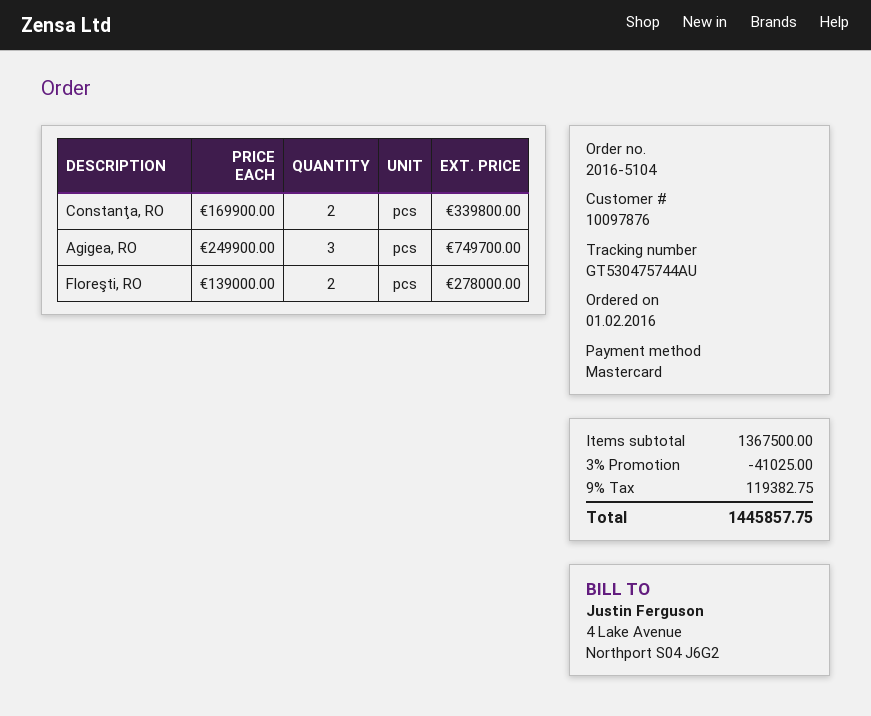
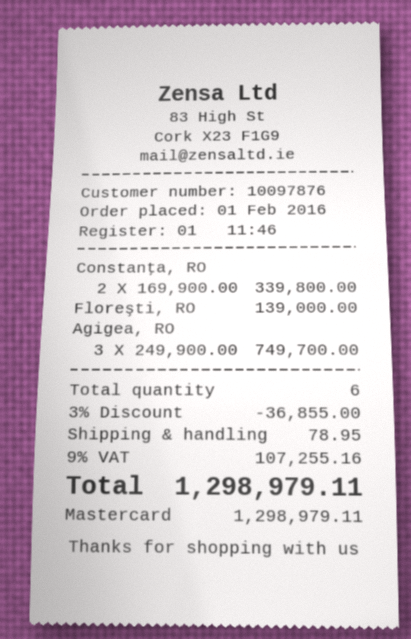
Floreşti, RO: 2 x 139000.00 = 278000.00 -> 1 x 139000.00 = 139000.00
discount: 3% = 41025.00 -> 3% = 36855.00
shipping: none -> 78.95
tax: 9% = 119382.75 -> 9% = 107255.16
total: 1445857.75 -> 1298979.11

